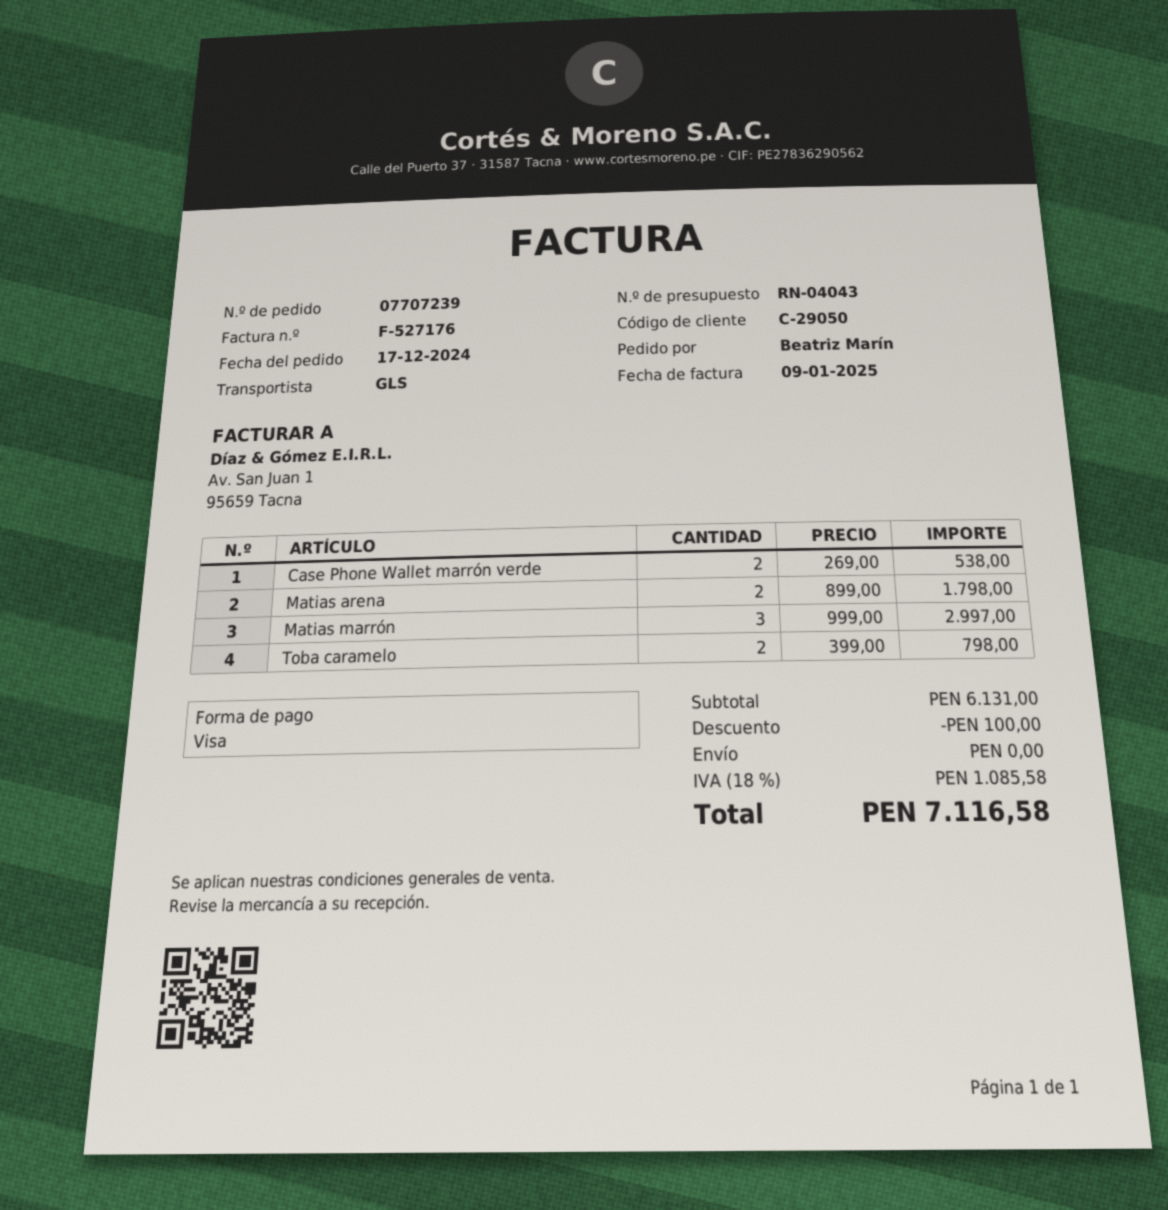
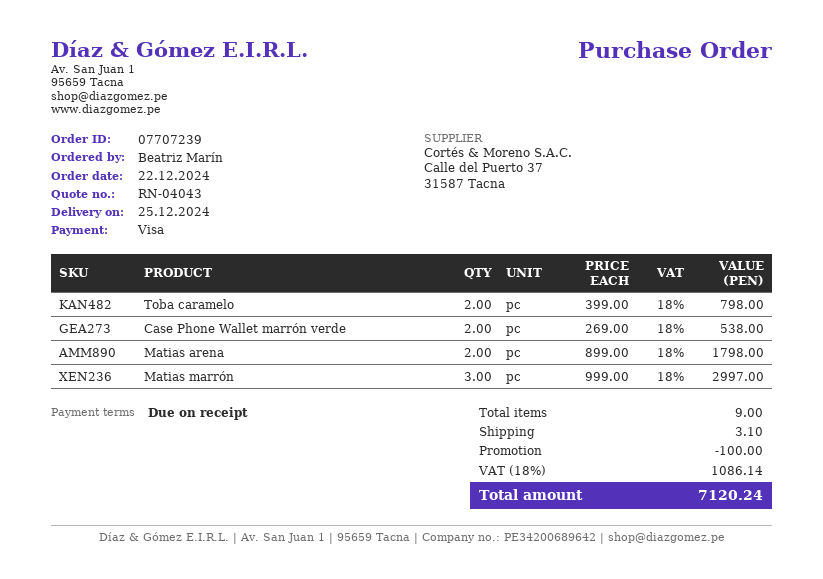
order date: 2024-12-17 -> 2024-12-22
shipping: 0.00 -> 3.10
tax: 18% = 1085.58 -> 18% = 1086.14
total: 7116.58 -> 7120.24

